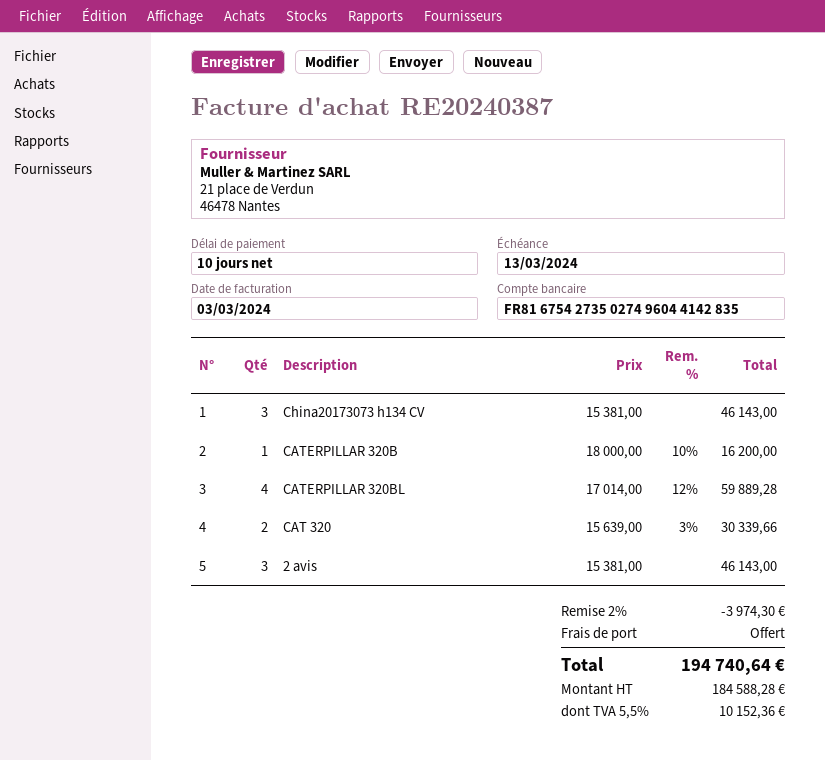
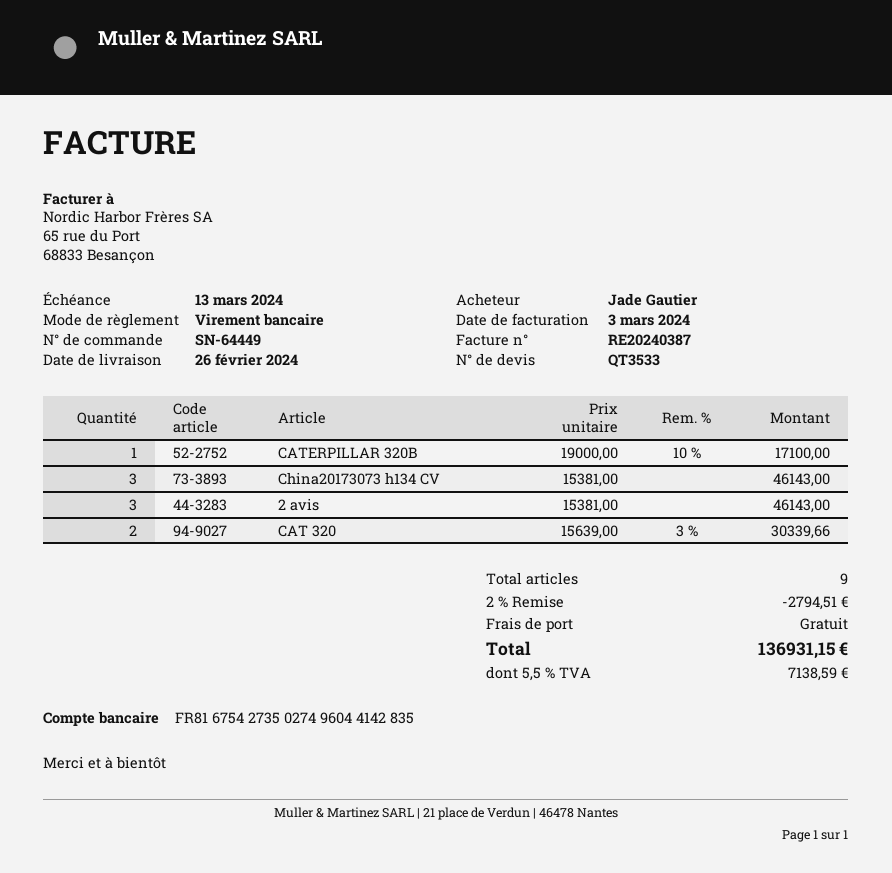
CATERPILLAR 320B: 1 x 18000.00 - 10% = 16200.00 -> 1 x 19000.00 - 10% = 17100.00
CATERPILLAR 320BL: 4 x 17014.00 - 12% = 59889.28 -> none
discount: 2% = 3974.30 -> 2% = 2794.51
tax: 5.5% = 10152.36 -> 5.5% = 7138.59
total: 194740.64 -> 136931.15

